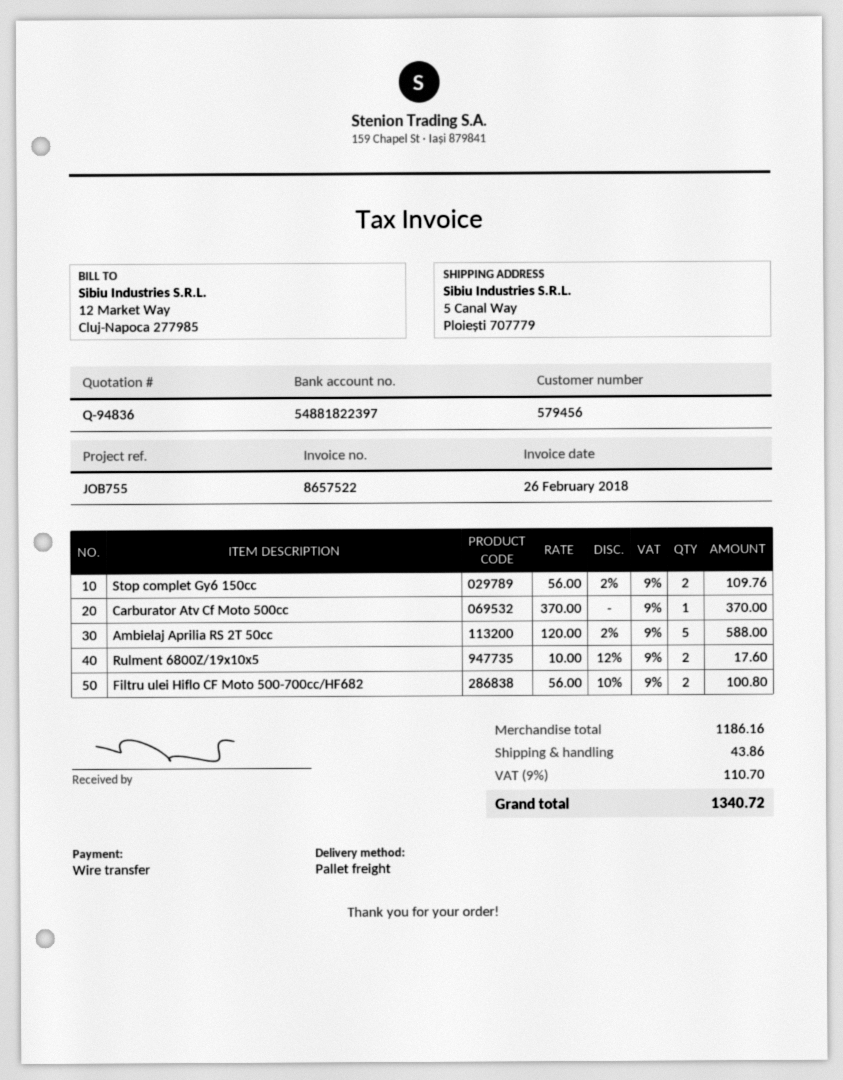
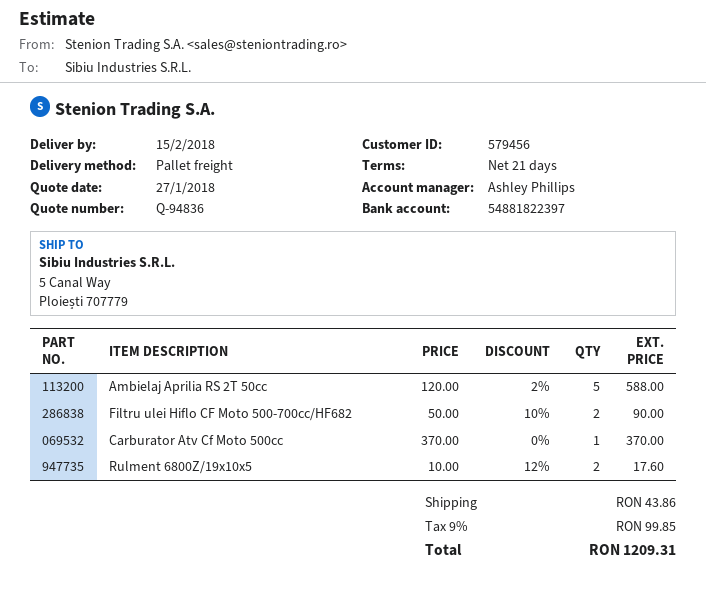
Stop complet Gy6 150cc: 2 x 56.00 - 2% = 109.76 -> none
Filtru ulei Hiflo CF Moto 500-700cc/HF682: 2 x 56.00 - 10% = 100.80 -> 2 x 50.00 - 10% = 90.00
tax: 9% = 110.70 -> 9% = 99.85
total: 1340.72 -> 1209.31

